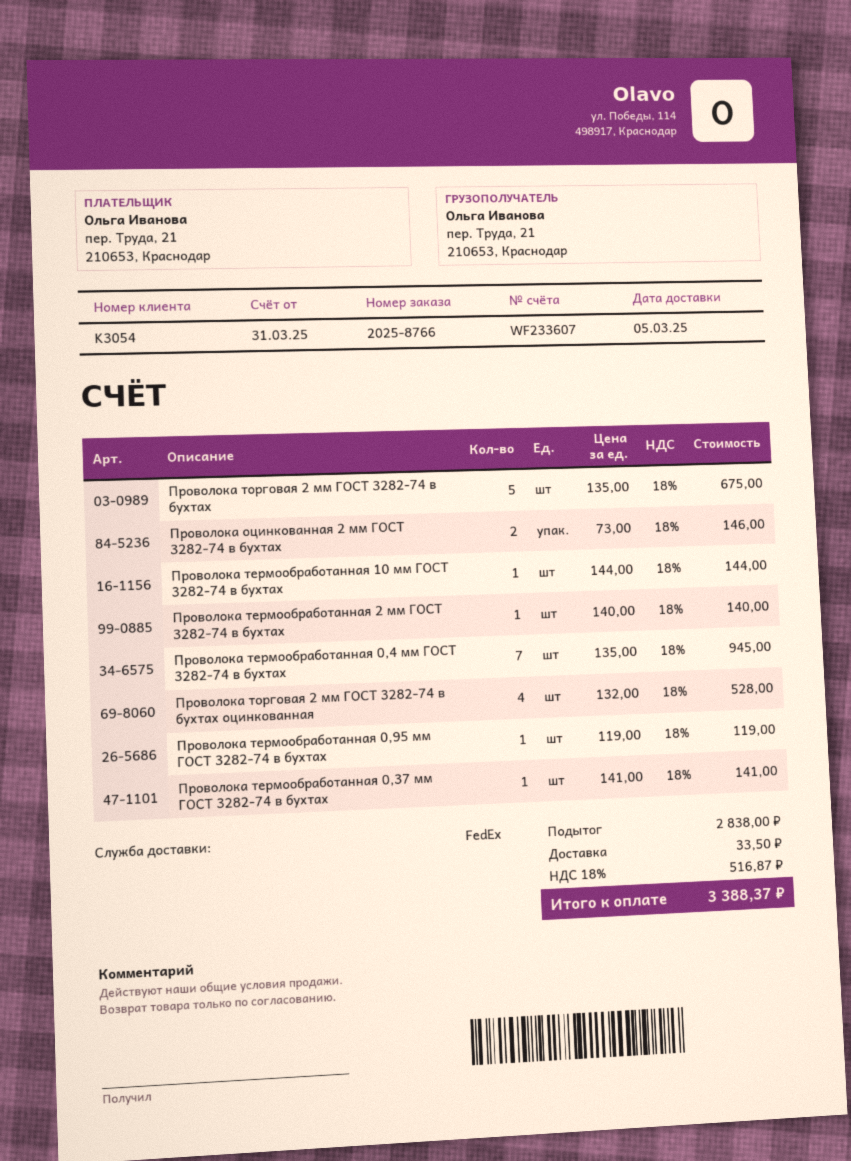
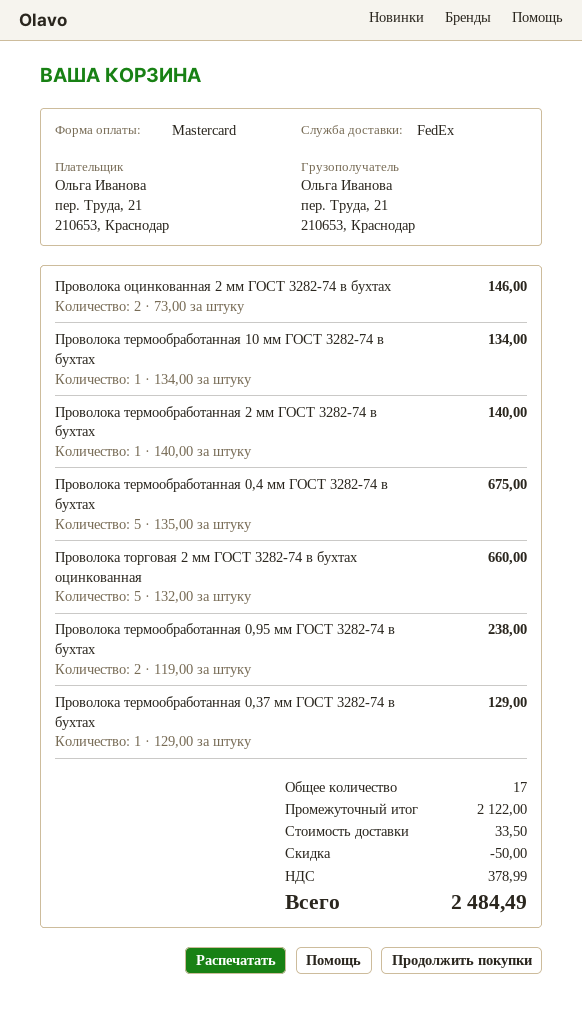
Проволока торговая 2 мм ГОСТ 3282-74 в бухтах: 5 x 135.00 = 675.00 -> none
Проволока термообработанная 10 мм ГОСТ 3282-74 в бухтах: 1 x 144.00 = 144.00 -> 1 x 134.00 = 134.00
Проволока термообработанная 0,4 мм ГОСТ 3282-74 в бухтах: 7 x 135.00 = 945.00 -> 5 x 135.00 = 675.00
Проволока торговая 2 мм ГОСТ 3282-74 в бухтах оцинкованная: 4 x 132.00 = 528.00 -> 5 x 132.00 = 660.00
Проволока термообработанная 0,95 мм ГОСТ 3282-74 в бухтах: 1 x 119.00 = 119.00 -> 2 x 119.00 = 238.00
Проволока термообработанная 0,37 мм ГОСТ 3282-74 в бухтах: 1 x 141.00 = 141.00 -> 1 x 129.00 = 129.00
subtotal: 2838.00 -> 2122.00
discount: none -> 50.00
tax: 516.87 -> 378.99
total: 3388.37 -> 2484.49

